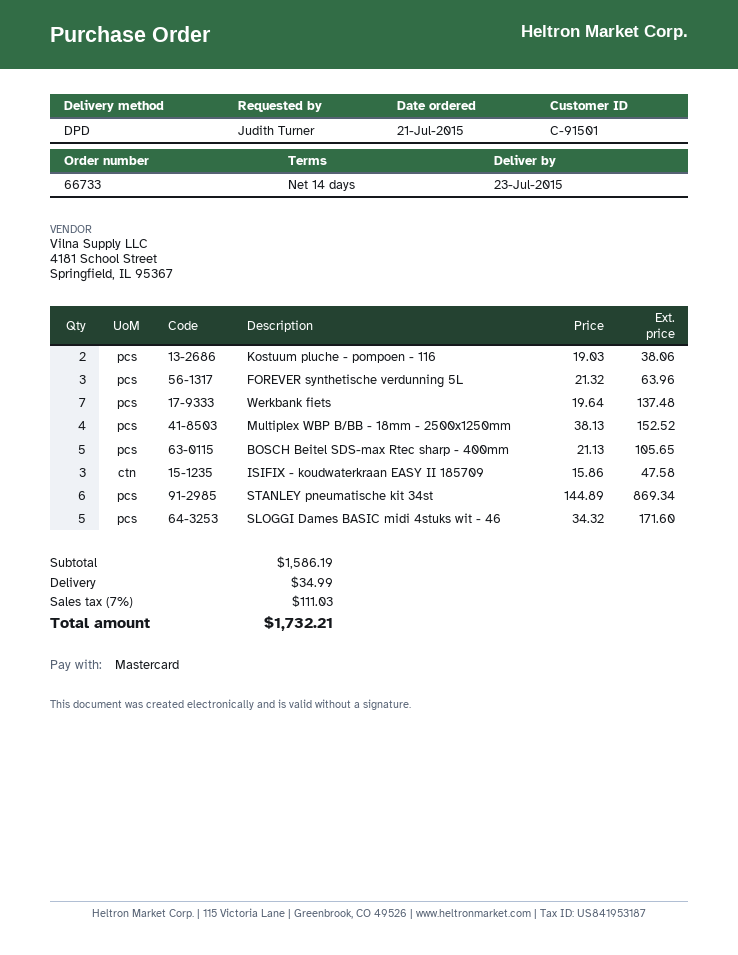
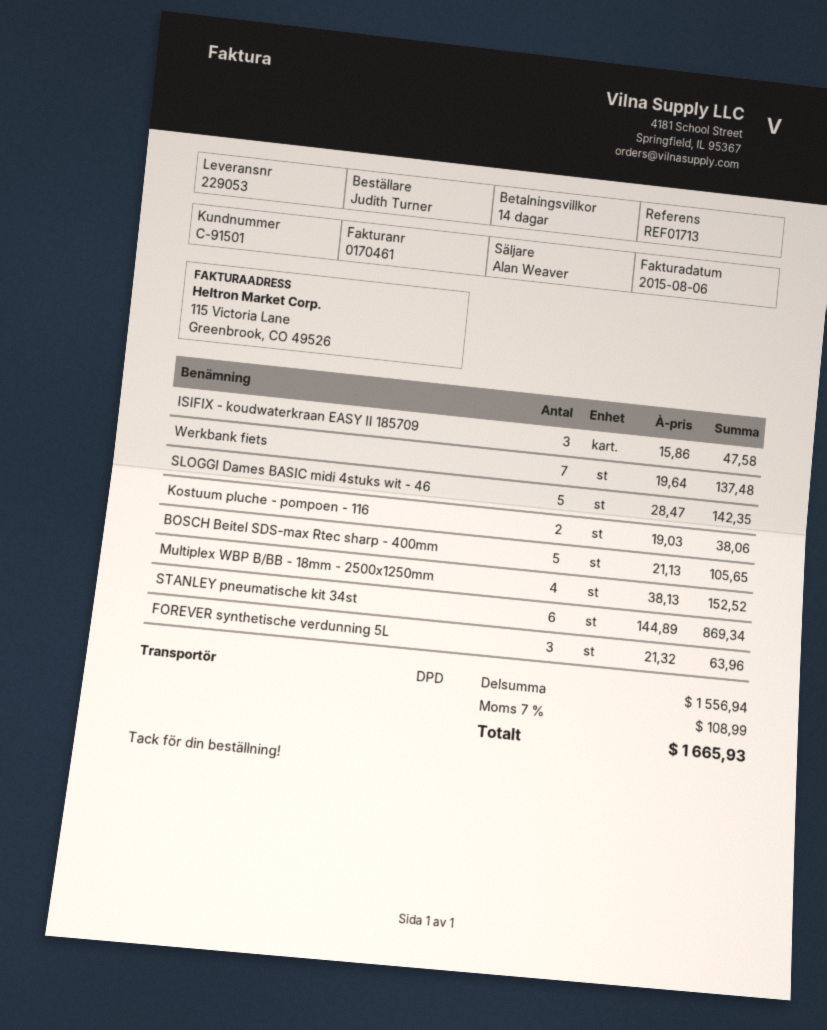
SLOGGI Dames BASIC midi 4stuks wit - 46: 5 x 34.32 = 171.60 -> 5 x 28.47 = 142.35
subtotal: 1586.19 -> 1556.94
shipping: 34.99 -> none
tax: 7% = 111.03 -> 7% = 108.99
total: 1732.21 -> 1665.93

